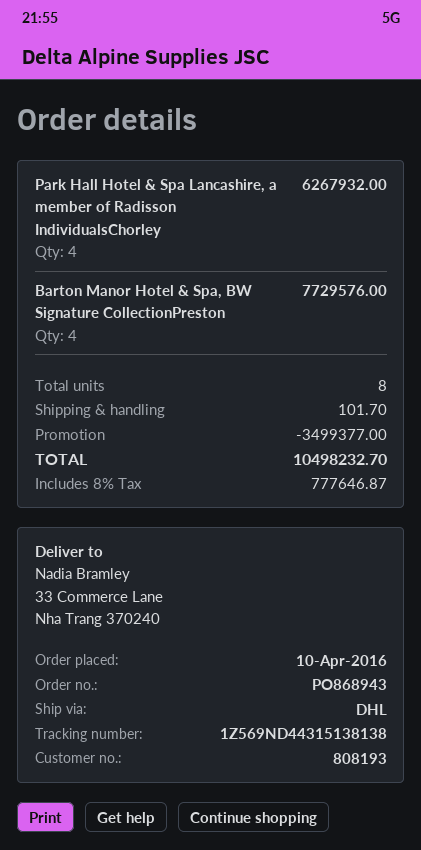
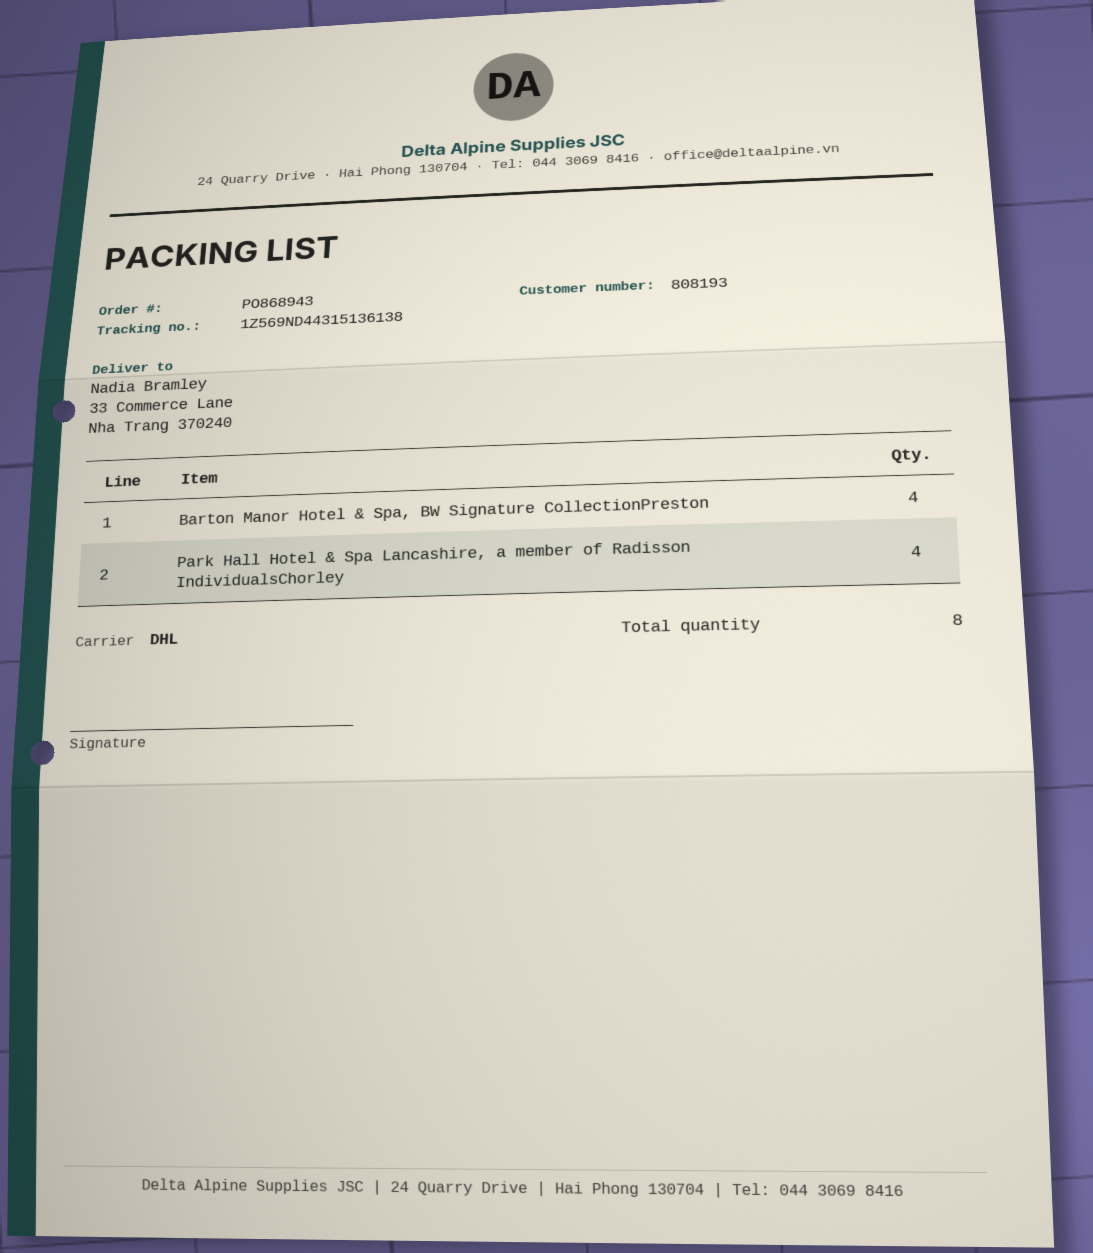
tracking number: 1Z569ND44315138138 -> 1Z569ND44315136138

